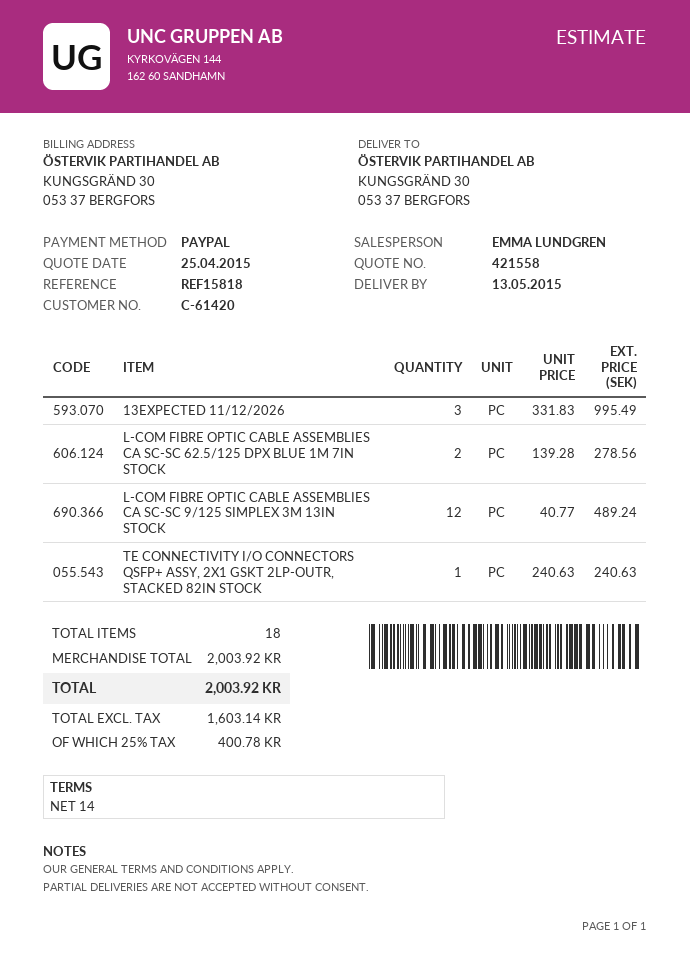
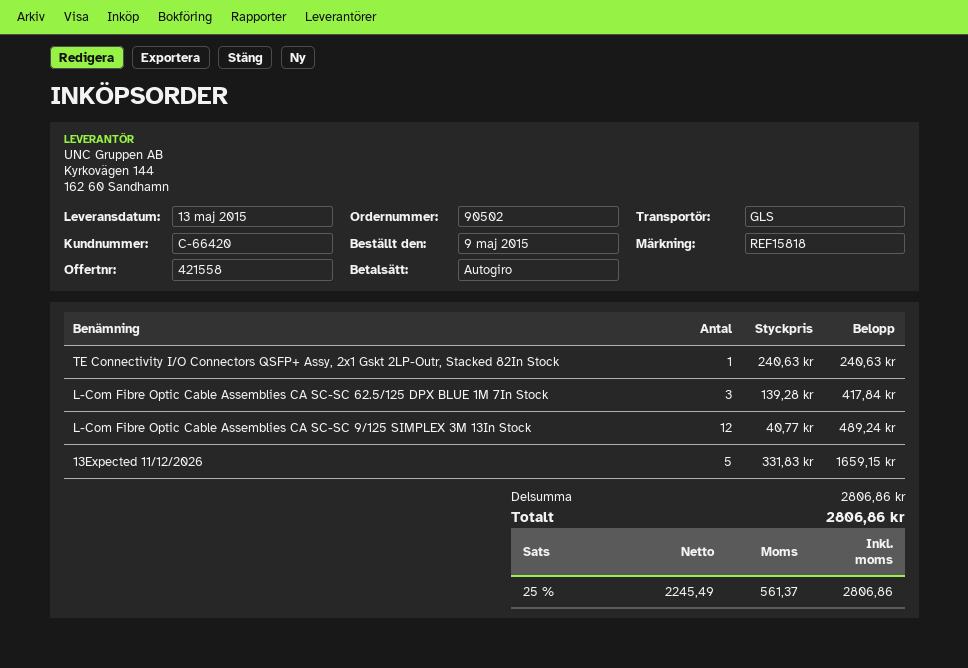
customer number: C-61420 -> C-66420
payment method: PayPal -> direct debit
13EXPECTED 11/12/2026: 3 x 331.83 = 995.49 -> 5 x 331.83 = 1659.15
L-COM FIBRE OPTIC CABLE ASSEMBLIES CA SC-SC 62.5/125 DPX BLUE 1M 7IN STOCK: 2 x 139.28 = 278.56 -> 3 x 139.28 = 417.84
subtotal: 2003.92 -> 2806.86
net: 1603.14 -> 2245.49
tax: 25% = 400.78 -> 25% = 561.37
total: 2003.92 -> 2806.86

